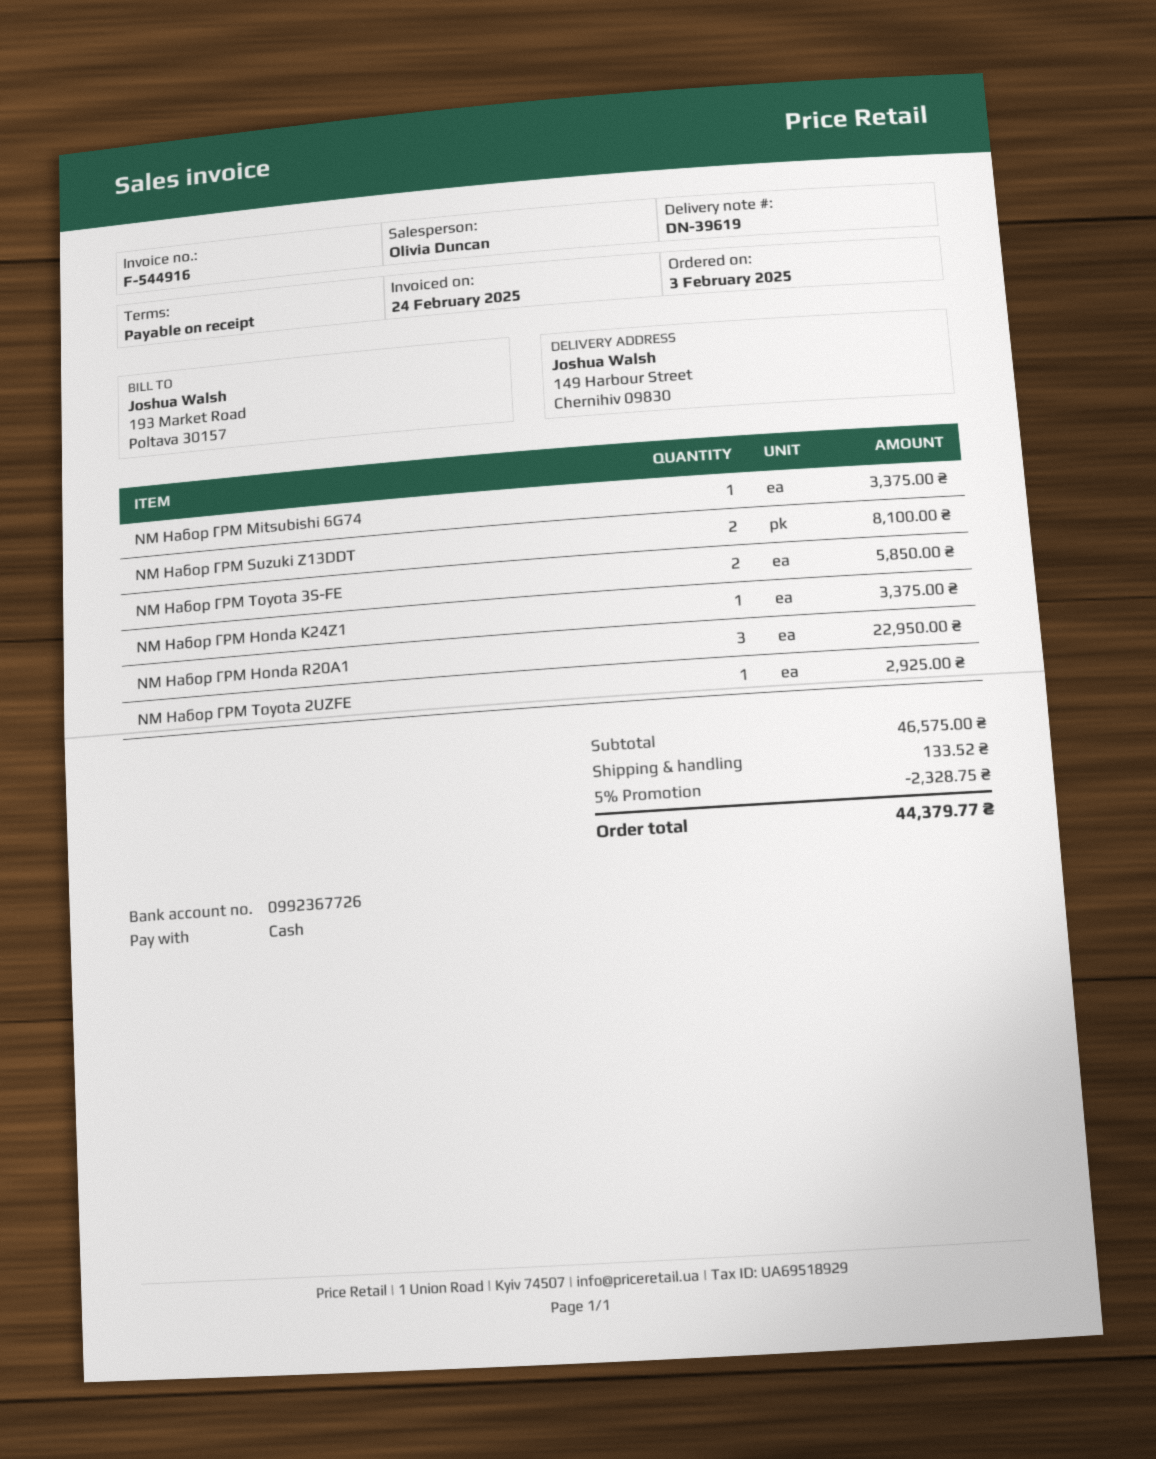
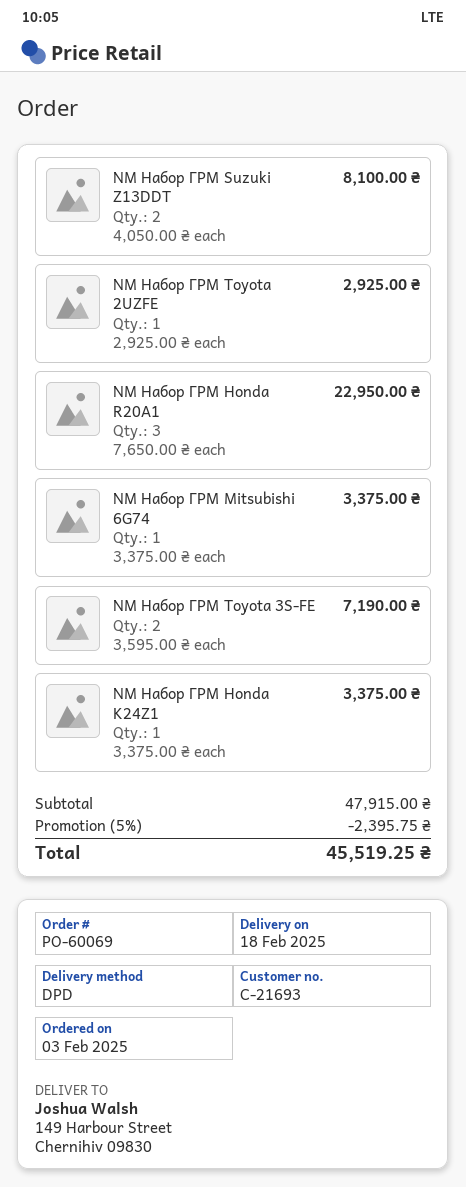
NM Набор ГРМ Toyota 3S-FE: 2 for 5850.00 -> 2 for 7190.00
subtotal: 46575.00 -> 47915.00
discount: 5% = 2328.75 -> 5% = 2395.75
shipping: 133.52 -> none
total: 44379.77 -> 45519.25

